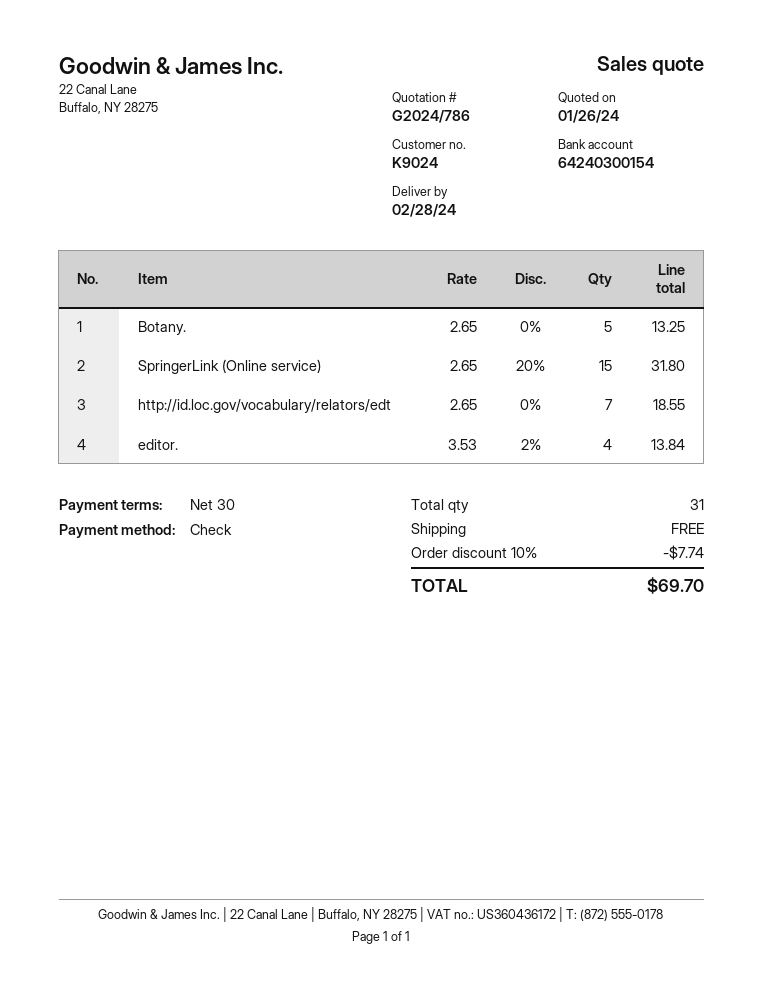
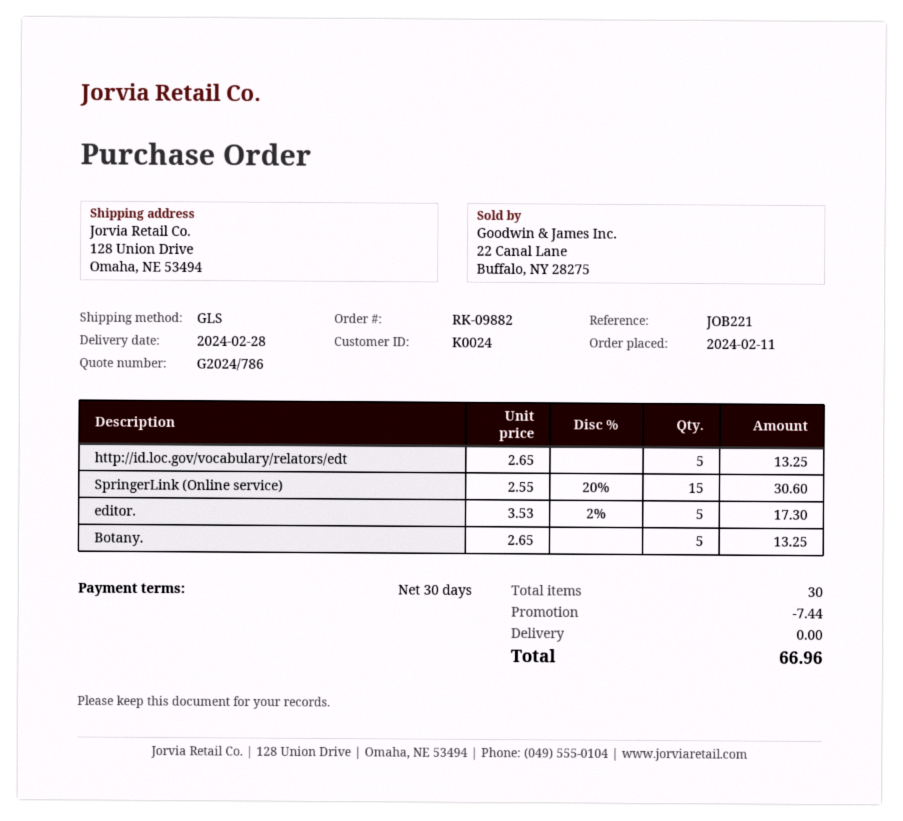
customer number: K9024 -> K0024
SpringerLink (Online service): 15 x 2.65 - 20% = 31.80 -> 15 x 2.55 - 20% = 30.60
http://id.loc.gov/vocabulary/relators/edt: 7 x 2.65 = 18.55 -> 5 x 2.65 = 13.25
editor.: 4 x 3.53 - 2% = 13.84 -> 5 x 3.53 - 2% = 17.30
total quantity: 31 -> 30
discount: 7.74 -> 7.44
total: 69.70 -> 66.96

